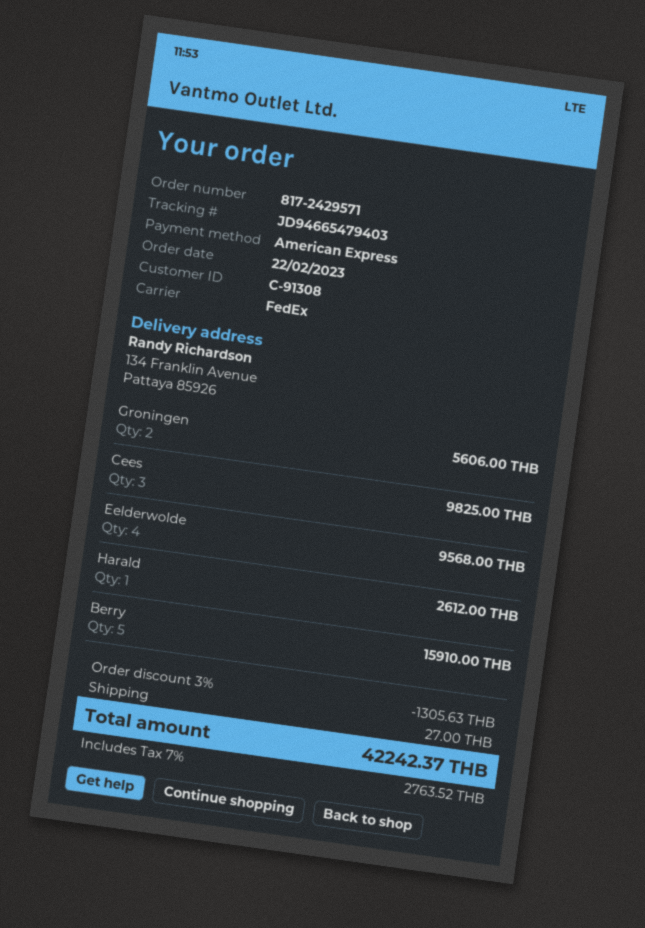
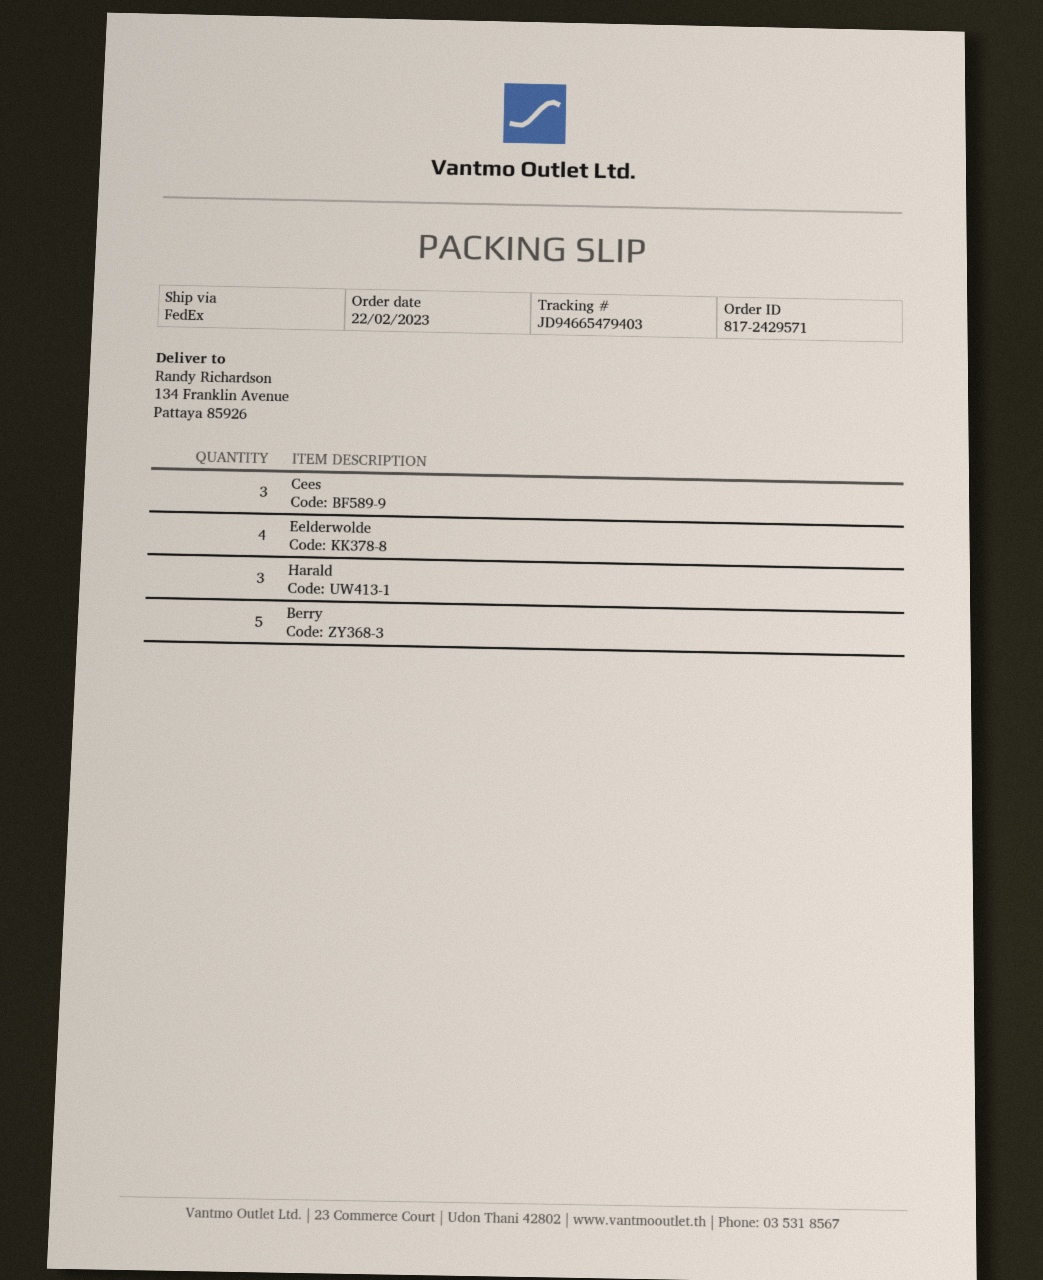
Groningen: 2 -> none
Harald: 1 -> 3

